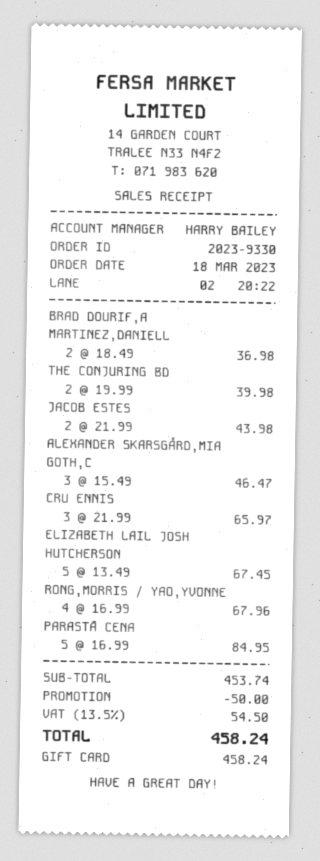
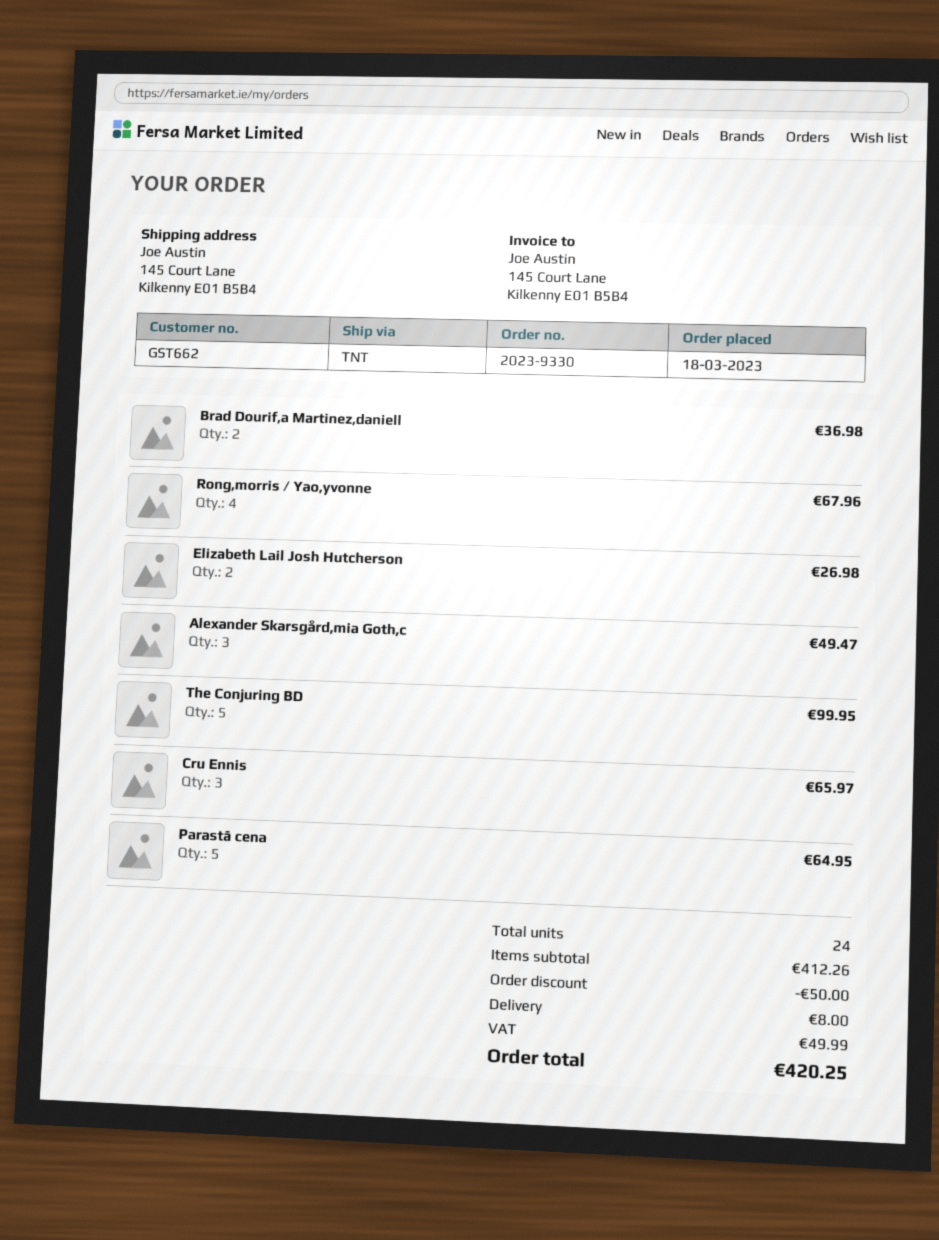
THE CONJURING BD: 2 for 39.98 -> 5 for 99.95
JACOB ESTES: 2 for 43.98 -> none
ALEXANDER SKARSGÅRD,MIA GOTH,C: 3 for 46.47 -> 3 for 49.47
ELIZABETH LAIL JOSH HUTCHERSON: 5 for 67.45 -> 2 for 26.98
PARASTĀ CENA: 5 for 84.95 -> 5 for 64.95
subtotal: 453.74 -> 412.26
shipping: none -> 8.00
tax: 54.50 -> 49.99
total: 458.24 -> 420.25

